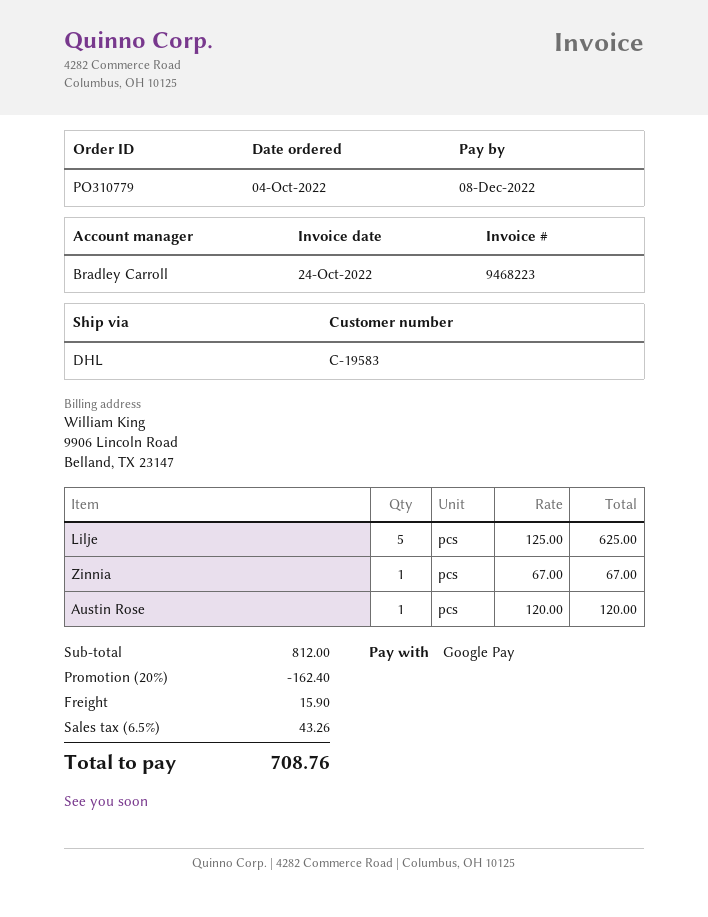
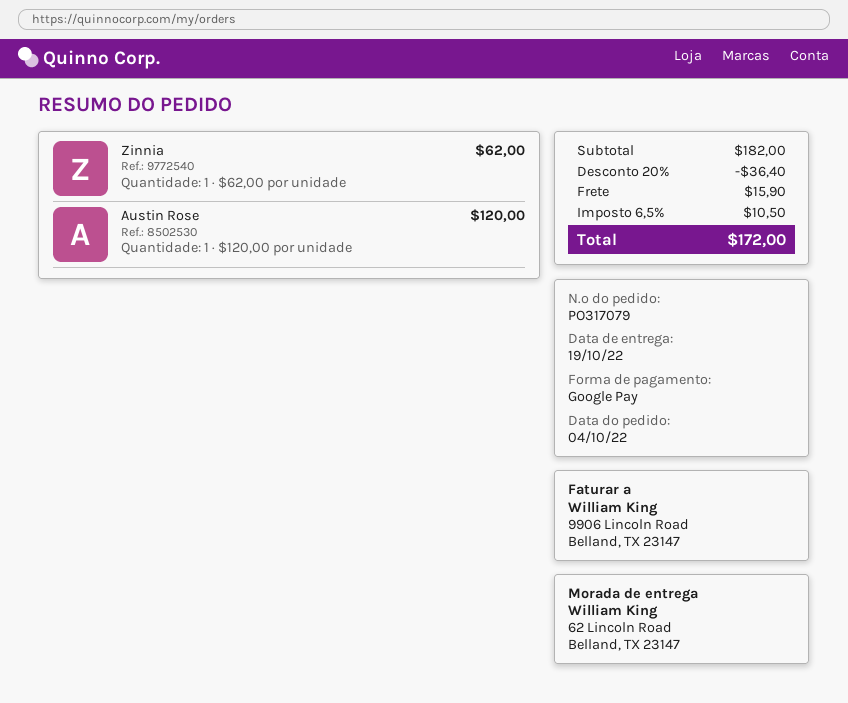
order number: PO310779 -> PO317079
Lilje: 5 x 125.00 = 625.00 -> none
Zinnia: 1 x 67.00 = 67.00 -> 1 x 62.00 = 62.00
subtotal: 812.00 -> 182.00
discount: 20% = 162.40 -> 20% = 36.40
tax: 6.5% = 43.26 -> 6.5% = 10.50
total: 708.76 -> 172.00

